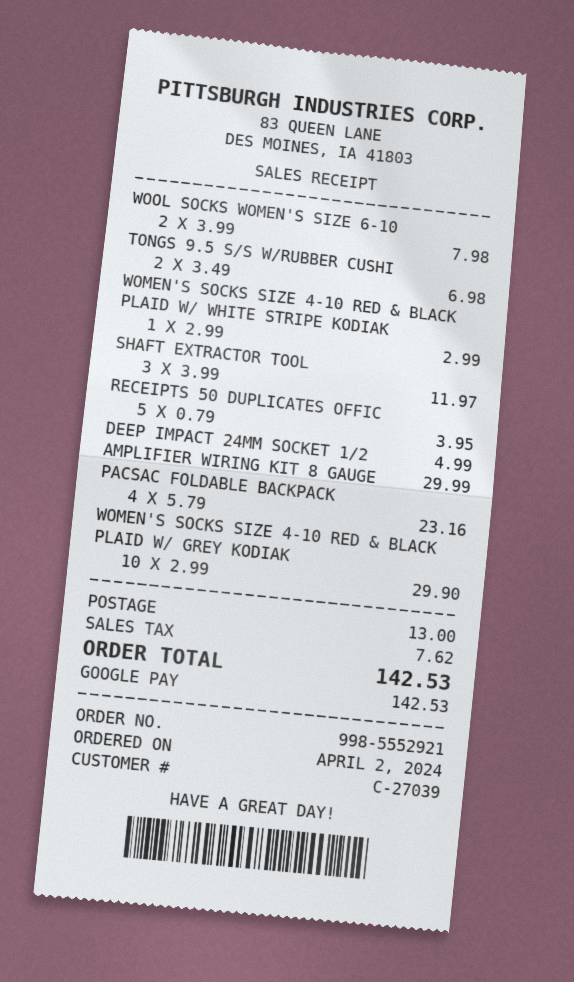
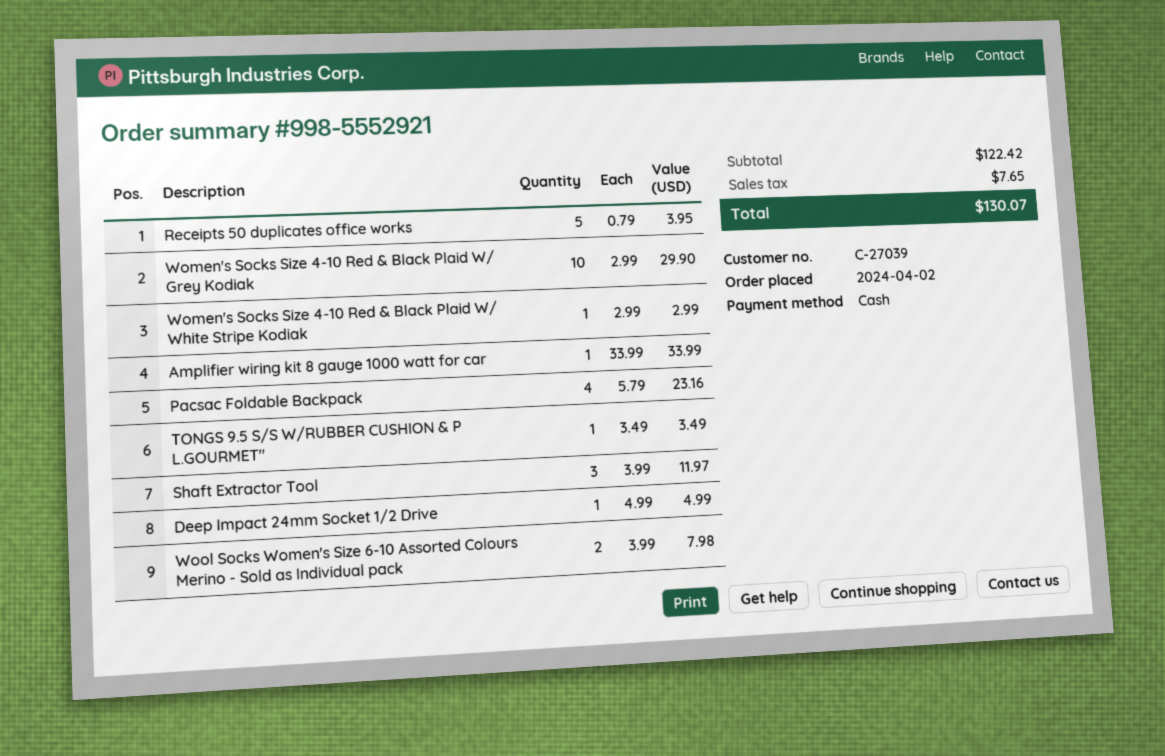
payment method: Google Pay -> cash
TONGS 9.5 S/S W/RUBBER CUSHI: 2 x 3.49 = 6.98 -> 1 x 3.49 = 3.49
AMPLIFIER WIRING KIT 8 GAUGE: 1 x 29.99 = 29.99 -> 1 x 33.99 = 33.99
shipping: 13.00 -> none
tax: 7.62 -> 7.65
total: 142.53 -> 130.07

